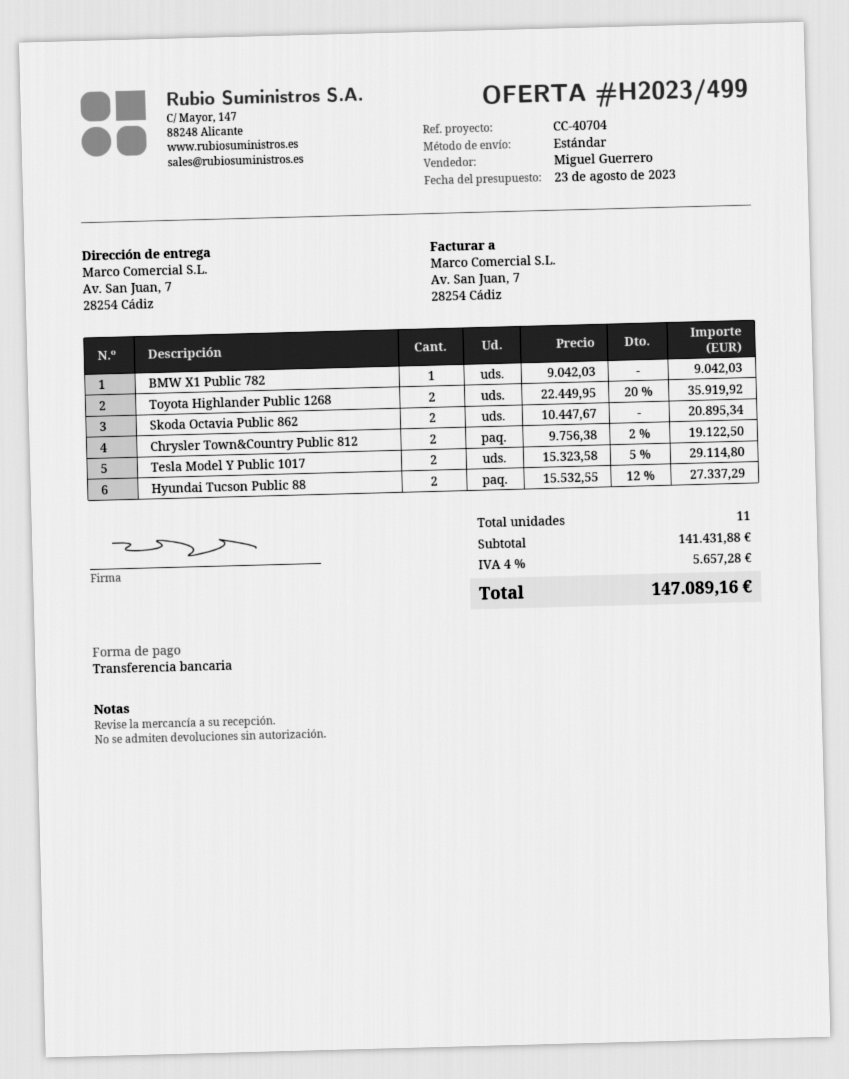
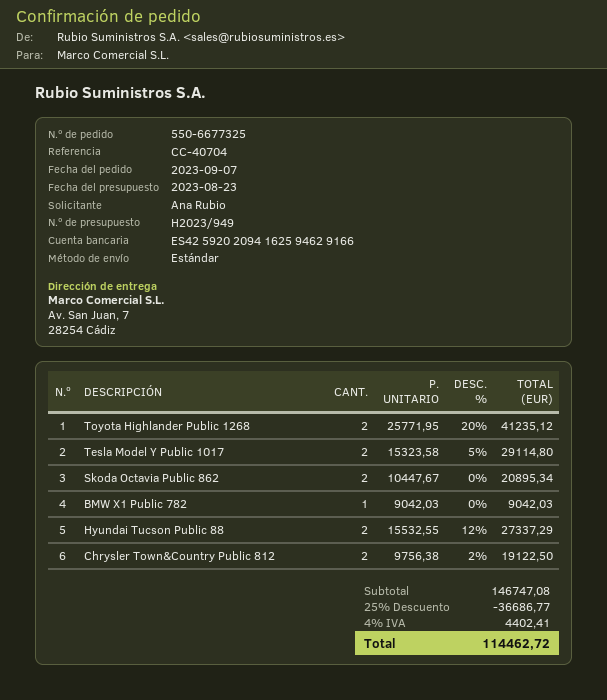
quote number: H2023/499 -> H2023/949
Toyota Highlander Public 1268: 2 x 22449.95 - 20% = 35919.92 -> 2 x 25771.95 - 20% = 41235.12
subtotal: 141431.88 -> 146747.08
discount: none -> 25% = 36686.77
tax: 4% = 5657.28 -> 4% = 4402.41
total: 147089.16 -> 114462.72

